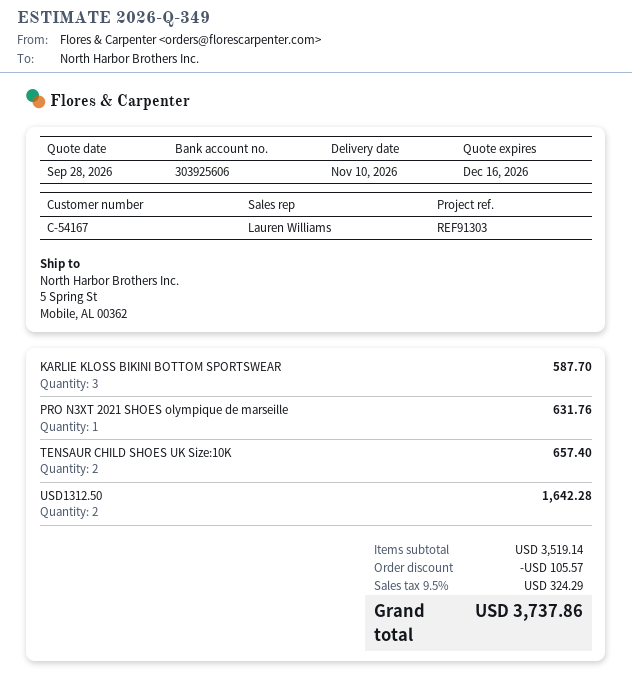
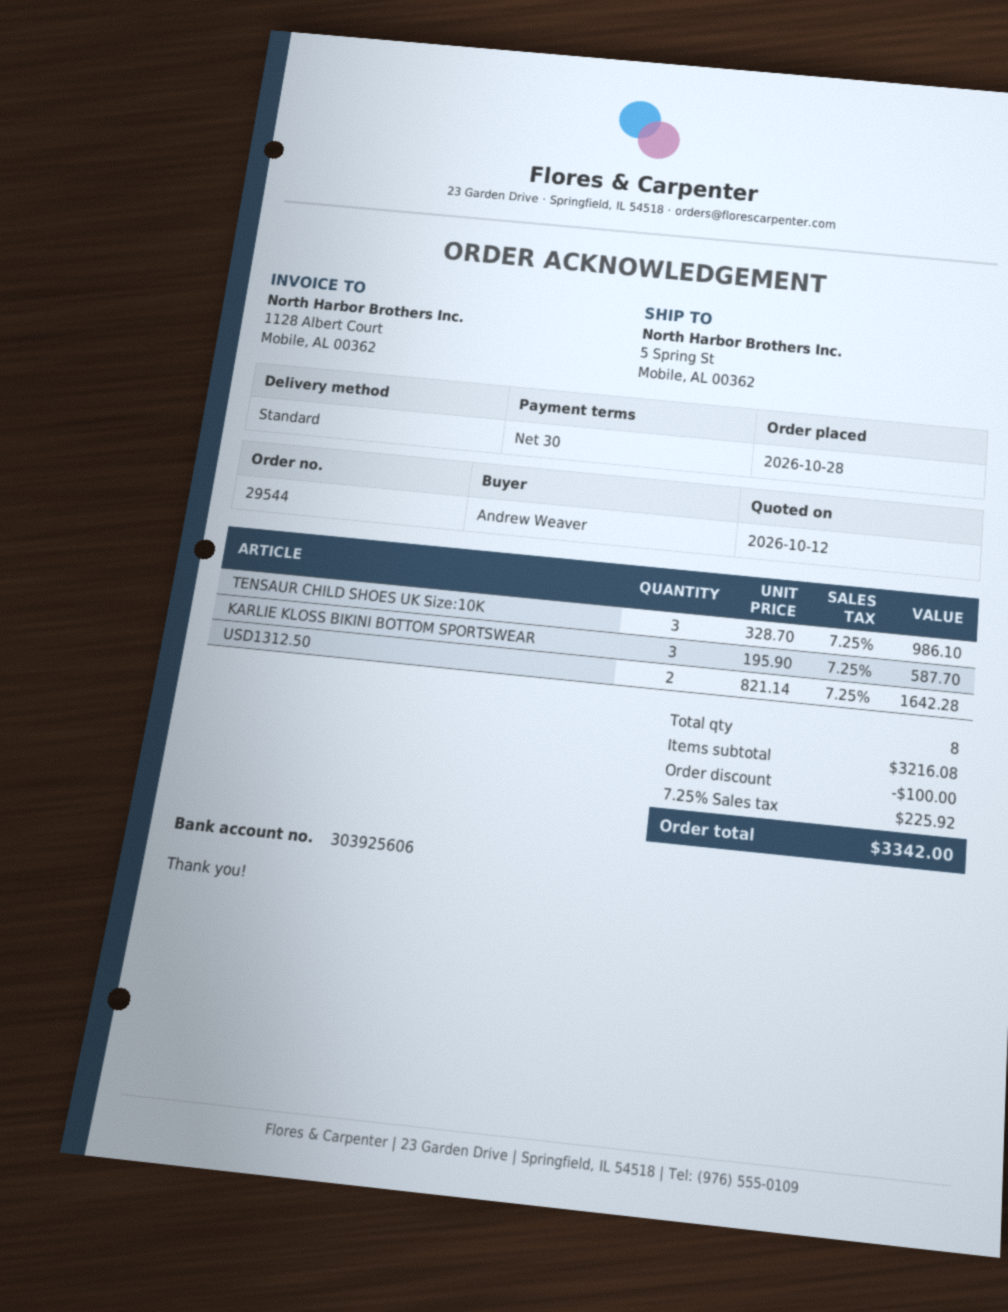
quote date: 2026-09-28 -> 2026-10-12
PRO N3XT 2021 SHOES olympique de marseille: 1 for 631.76 -> none
TENSAUR CHILD SHOES UK Size:10K: 2 for 657.40 -> 3 for 986.10
subtotal: 3519.14 -> 3216.08
discount: 105.57 -> 100.00
tax: 9.5% = 324.29 -> 7.25% = 225.92
total: 3737.86 -> 3342.00

